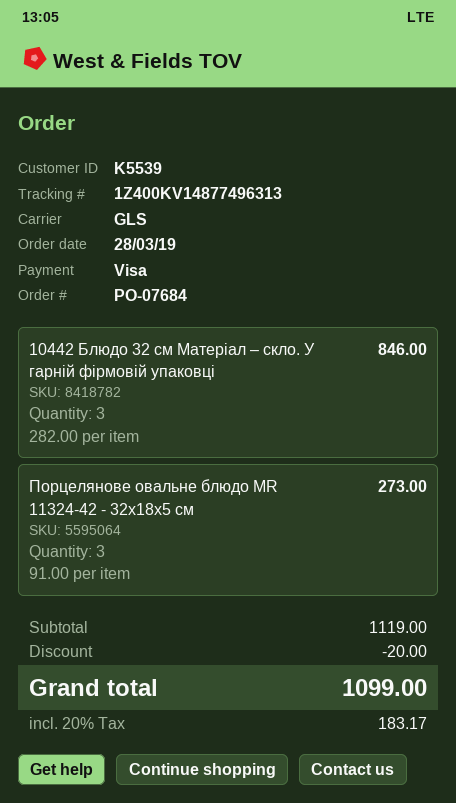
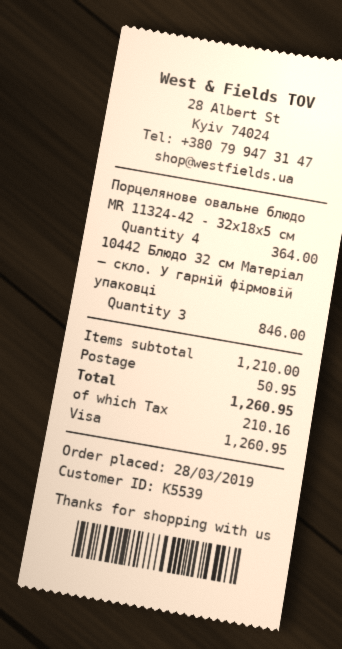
Порцелянове овальне блюдо MR 11324-42 - 32x18x5 см: 3 for 273.00 -> 4 for 364.00
subtotal: 1119.00 -> 1210.00
discount: 20.00 -> none
shipping: none -> 50.95
tax: 183.17 -> 210.16
total: 1099.00 -> 1260.95

